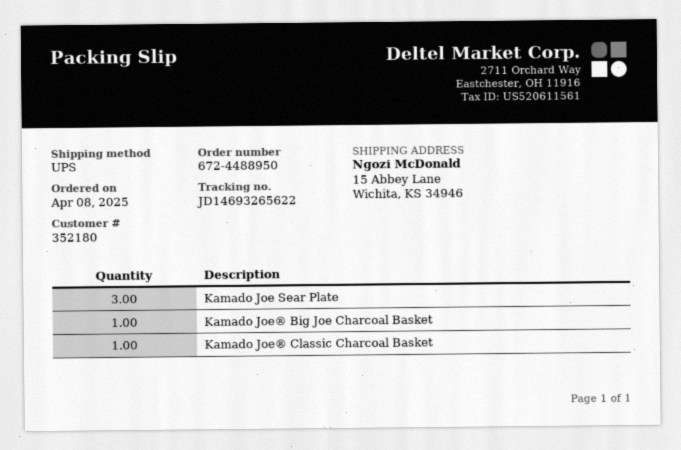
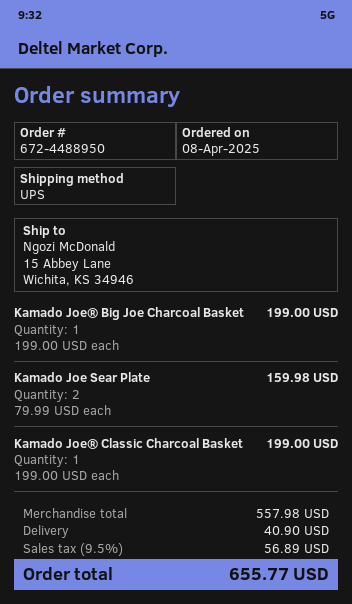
Kamado Joe Sear Plate: 3 -> 2

